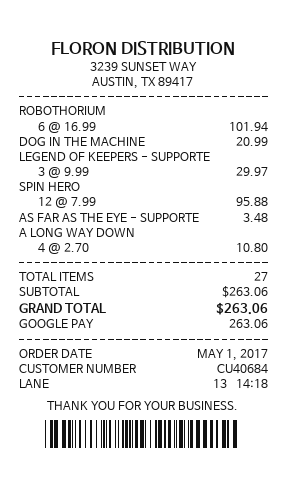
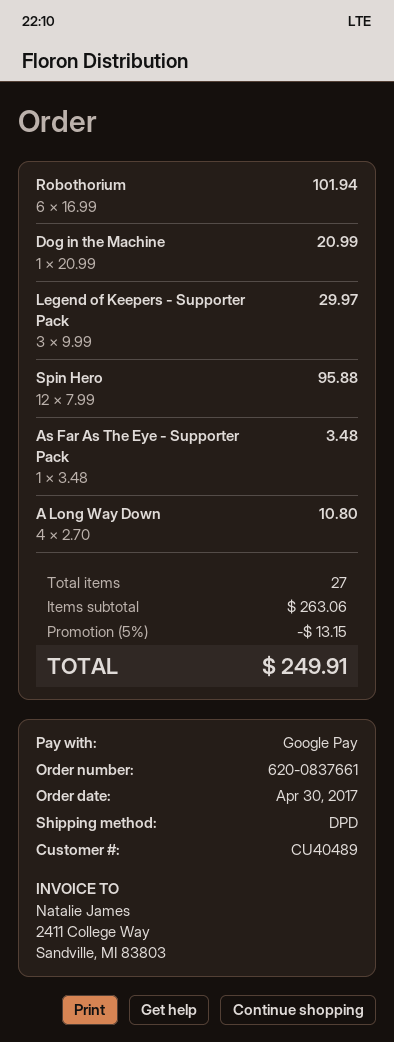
order date: 2017-05-01 -> 2017-04-30
customer number: CU40684 -> CU40489
discount: none -> 5% = 13.15
total: 263.06 -> 249.91

